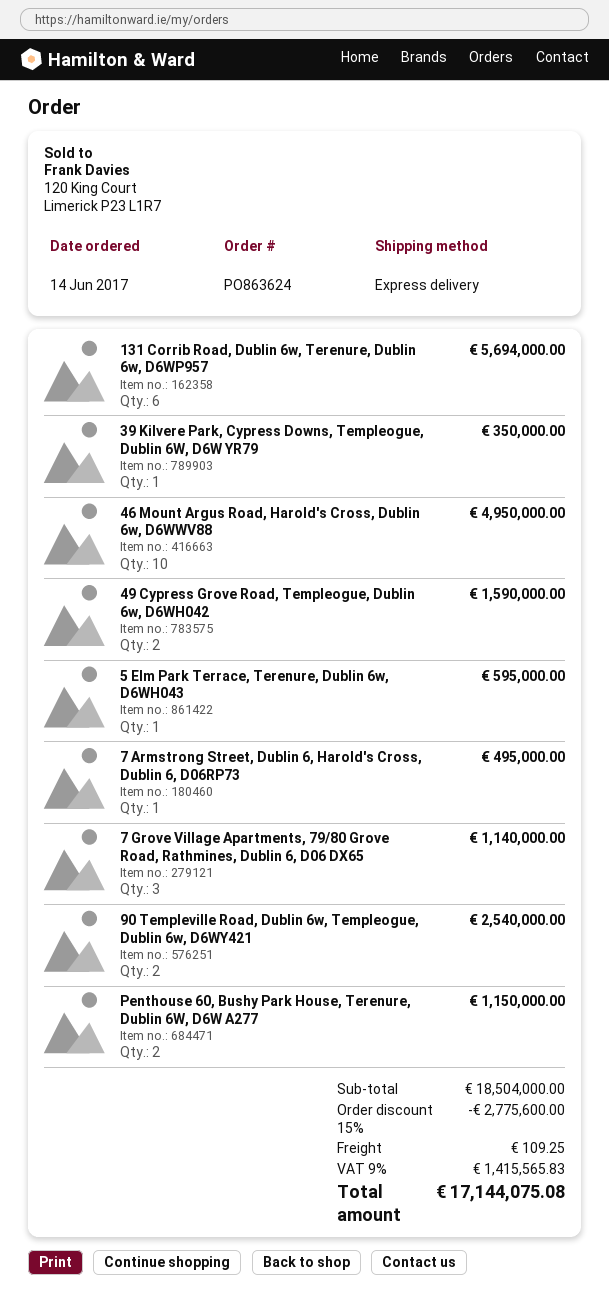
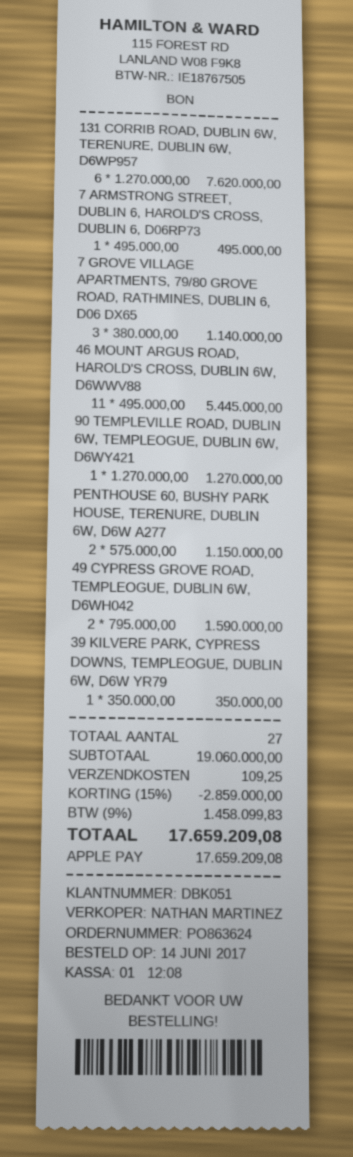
131 Corrib Road, Dublin 6w, Terenure, Dublin 6w, D6WP957: 6 for 5694000.00 -> 6 for 7620000.00
46 Mount Argus Road, Harold's Cross, Dublin 6w, D6WWV88: 10 for 4950000.00 -> 11 for 5445000.00
5 Elm Park Terrace, Terenure, Dublin 6w, D6WH043: 1 for 595000.00 -> none
90 Templeville Road, Dublin 6w, Templeogue, Dublin 6w, D6WY421: 2 for 2540000.00 -> 1 for 1270000.00
subtotal: 18504000.00 -> 19060000.00
discount: 15% = 2775600.00 -> 15% = 2859000.00
tax: 9% = 1415565.83 -> 9% = 1458099.83
total: 17144075.08 -> 17659209.08

